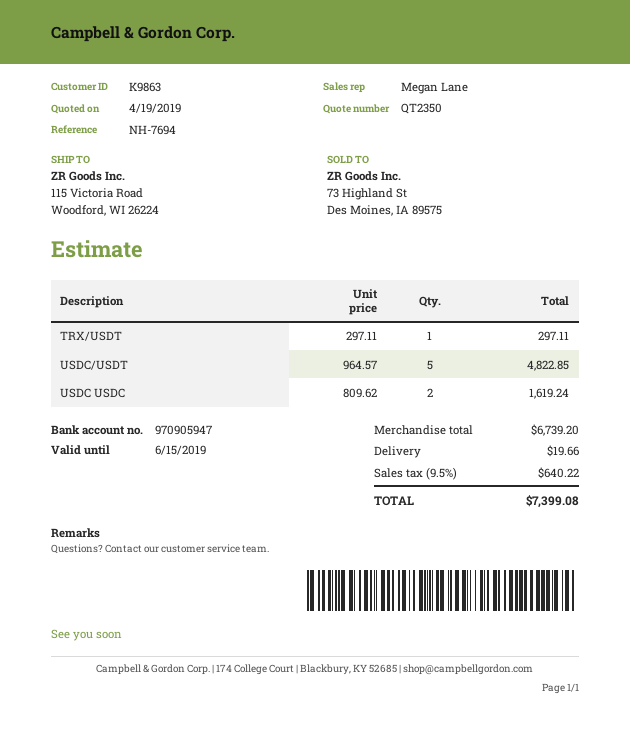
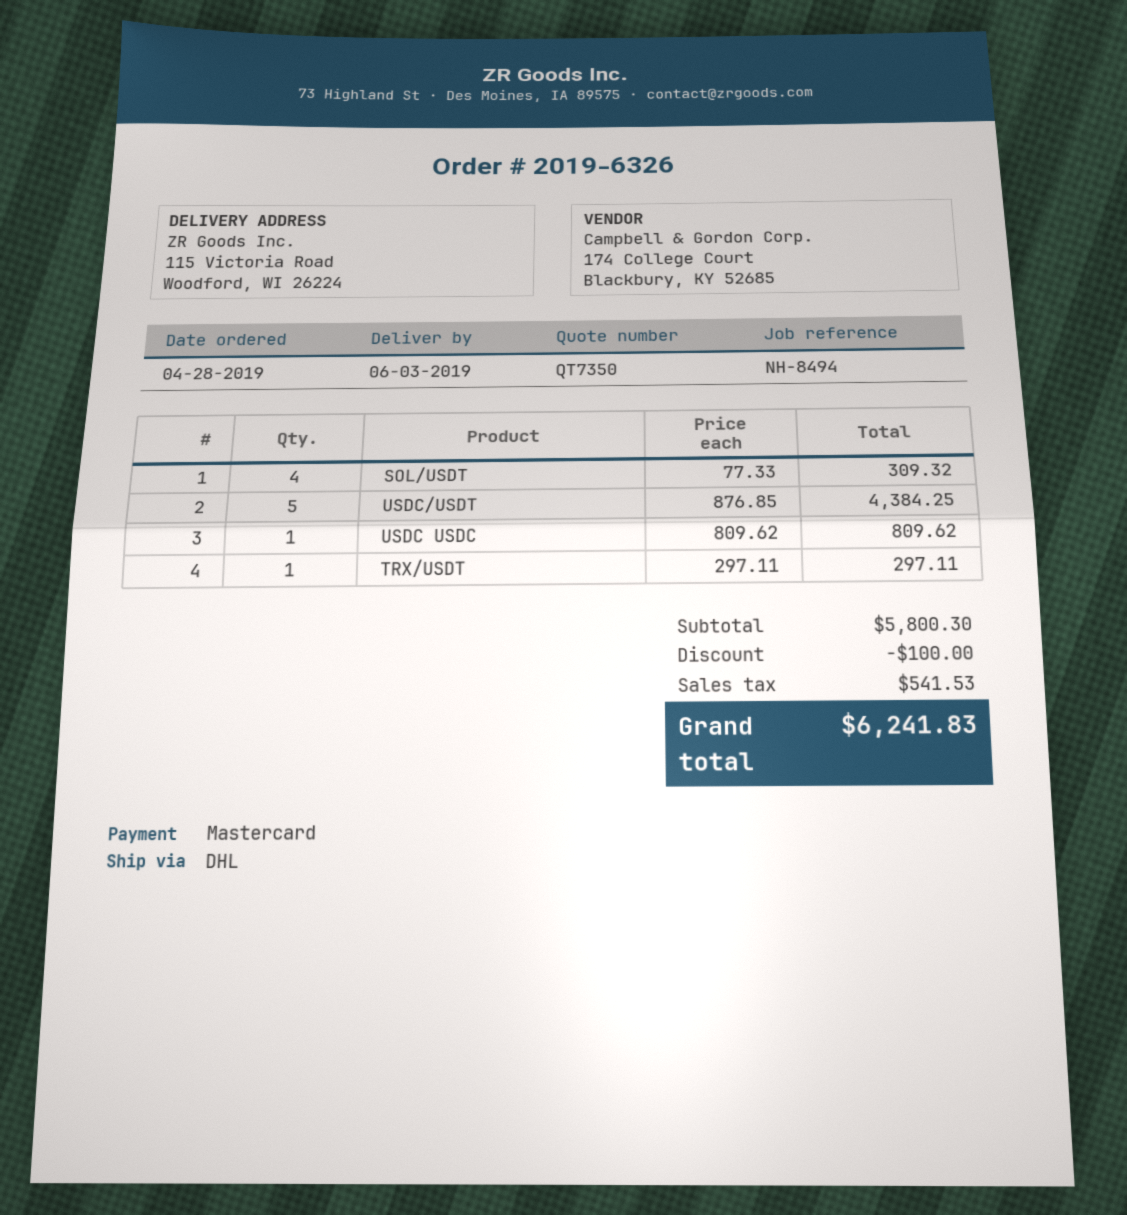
quote number: QT2350 -> QT7350
reference: NH-7694 -> NH-8494
USDC/USDT: 5 x 964.57 = 4822.85 -> 5 x 876.85 = 4384.25
USDC USDC: 2 x 809.62 = 1619.24 -> 1 x 809.62 = 809.62
SOL/USDT: none -> 4 x 77.33 = 309.32
subtotal: 6739.20 -> 5800.30
discount: none -> 100.00
shipping: 19.66 -> none
tax: 640.22 -> 541.53
total: 7399.08 -> 6241.83

